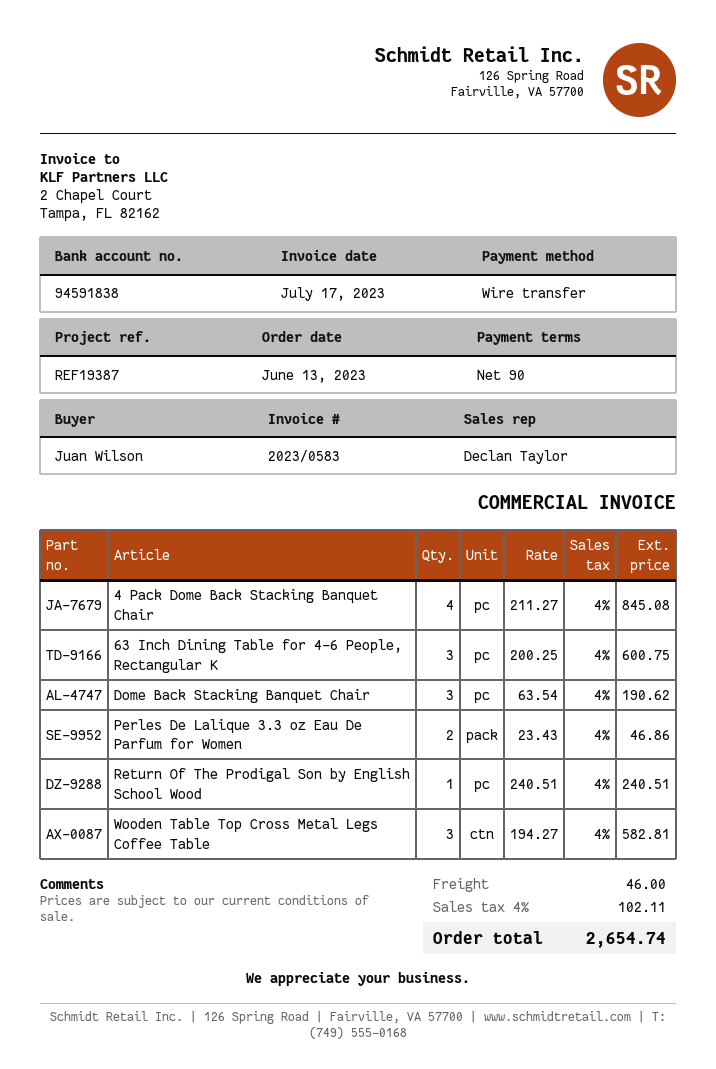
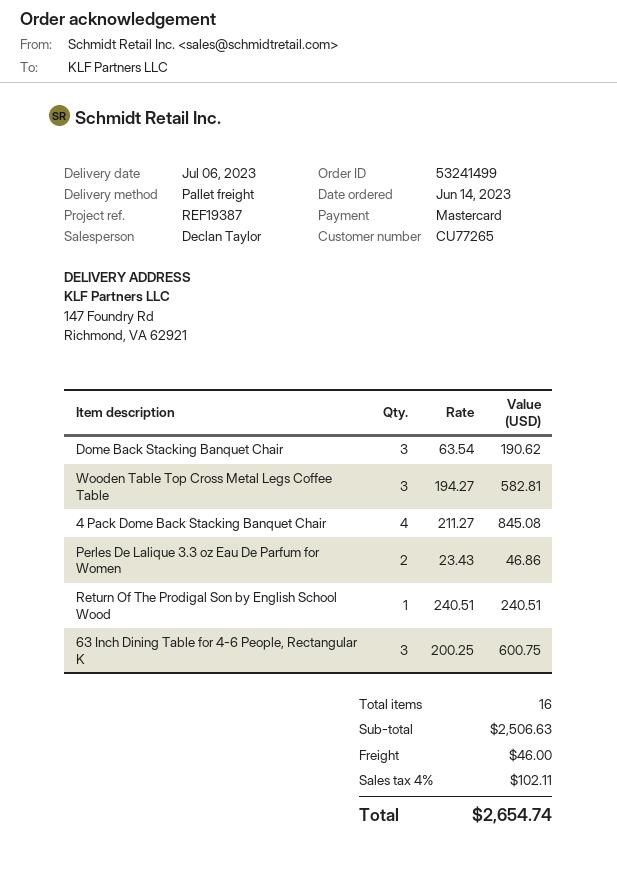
order date: 2023-06-13 -> 2023-06-14
payment method: bank transfer -> Mastercard

